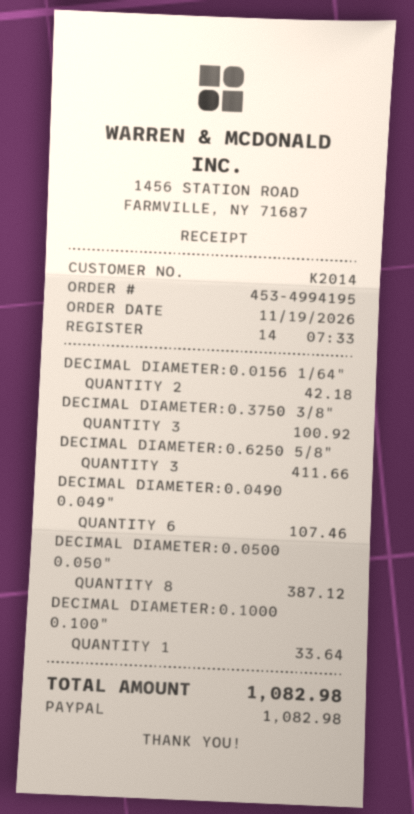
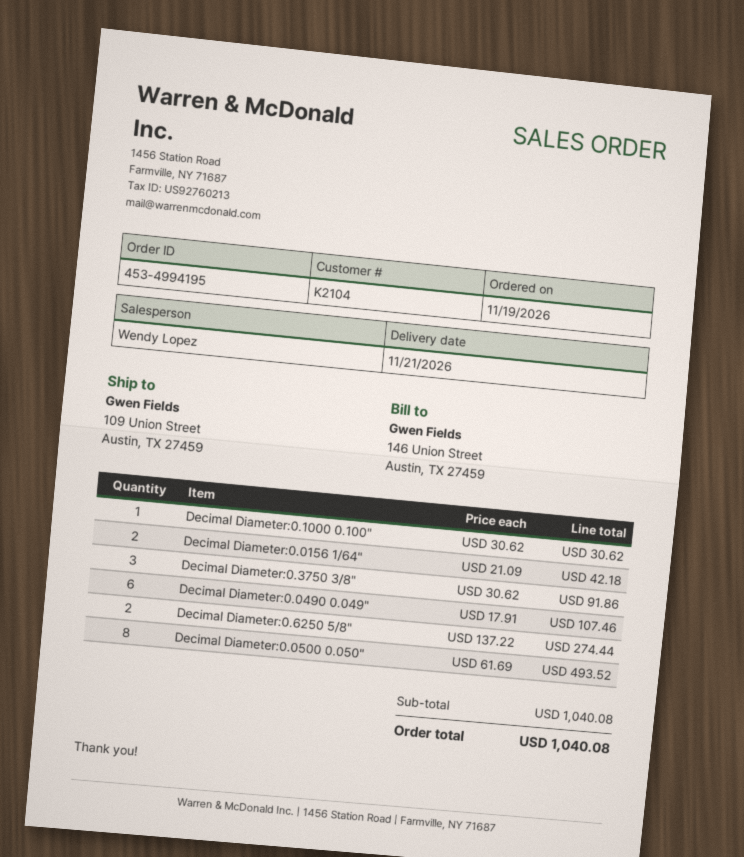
customer number: K2014 -> K2104
DECIMAL DIAMETER:0.3750 3/8": 3 for 100.92 -> 3 for 91.86
DECIMAL DIAMETER:0.6250 5/8": 3 for 411.66 -> 2 for 274.44
DECIMAL DIAMETER:0.0500 0.050": 8 for 387.12 -> 8 for 493.52
DECIMAL DIAMETER:0.1000 0.100": 1 for 33.64 -> 1 for 30.62
total: 1082.98 -> 1040.08

